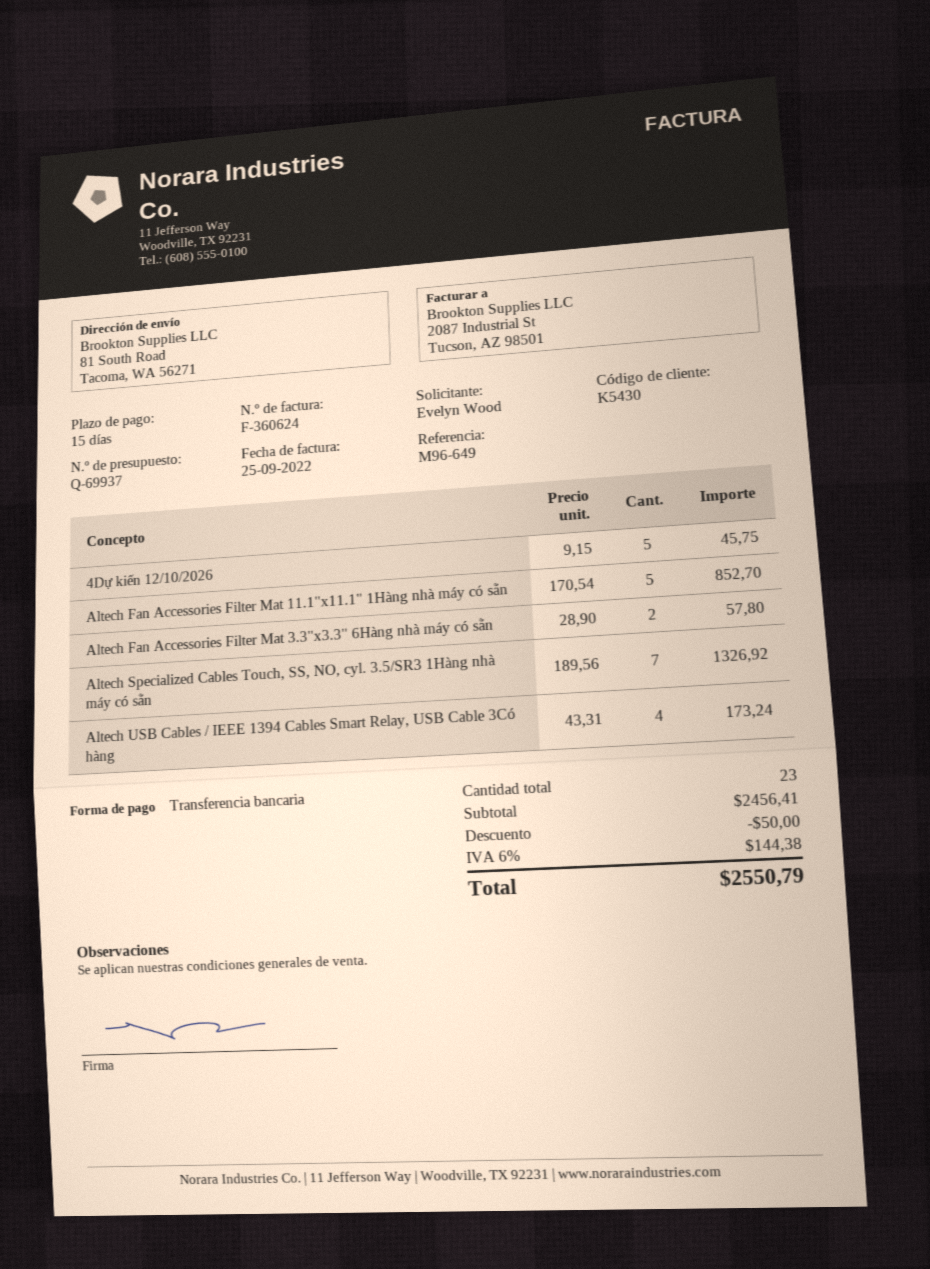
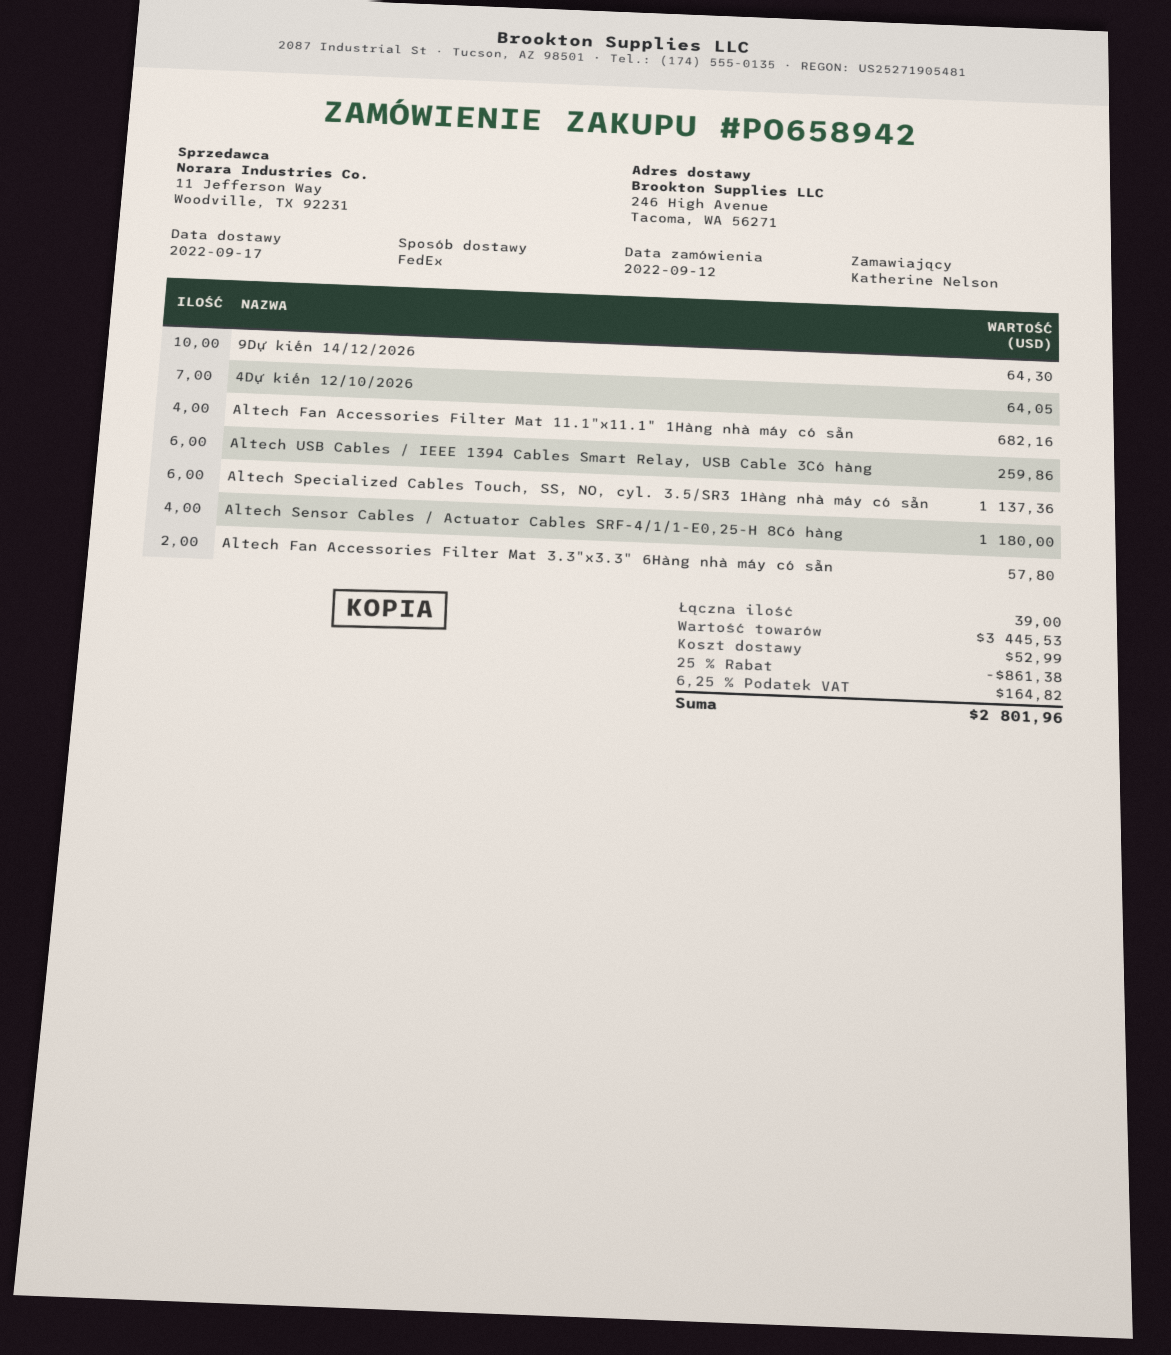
ordered by: Evelyn Wood -> Katherine Nelson
ship to: 81 South Road, Tacoma, WA 56271 -> 246 High Avenue, Tacoma, WA 56271
4Dự kiến 12/10/2026: 5 for 45.75 -> 7 for 64.05
Altech Fan Accessories Filter Mat 11.1"x11.1" 1Hàng nhà máy có sẵn: 5 for 852.70 -> 4 for 682.16
Altech Specialized Cables Touch, SS, NO, cyl. 3.5/SR3 1Hàng nhà máy có sẵn: 7 for 1326.92 -> 6 for 1137.36
Altech USB Cables / IEEE 1394 Cables Smart Relay, USB Cable 3Có hàng: 4 for 173.24 -> 6 for 259.86
9Dự kiến 14/12/2026: none -> 10 for 64.30
Altech Sensor Cables / Actuator Cables SRF-4/1/1-E0,25-H 8Có hàng: none -> 4 for 1180.00
total quantity: 23 -> 39
subtotal: 2456.41 -> 3445.53
discount: 50.00 -> 861.38
shipping: none -> 52.99
tax: 6% = 144.38 -> 6.25% = 164.82
total: 2550.79 -> 2801.96

